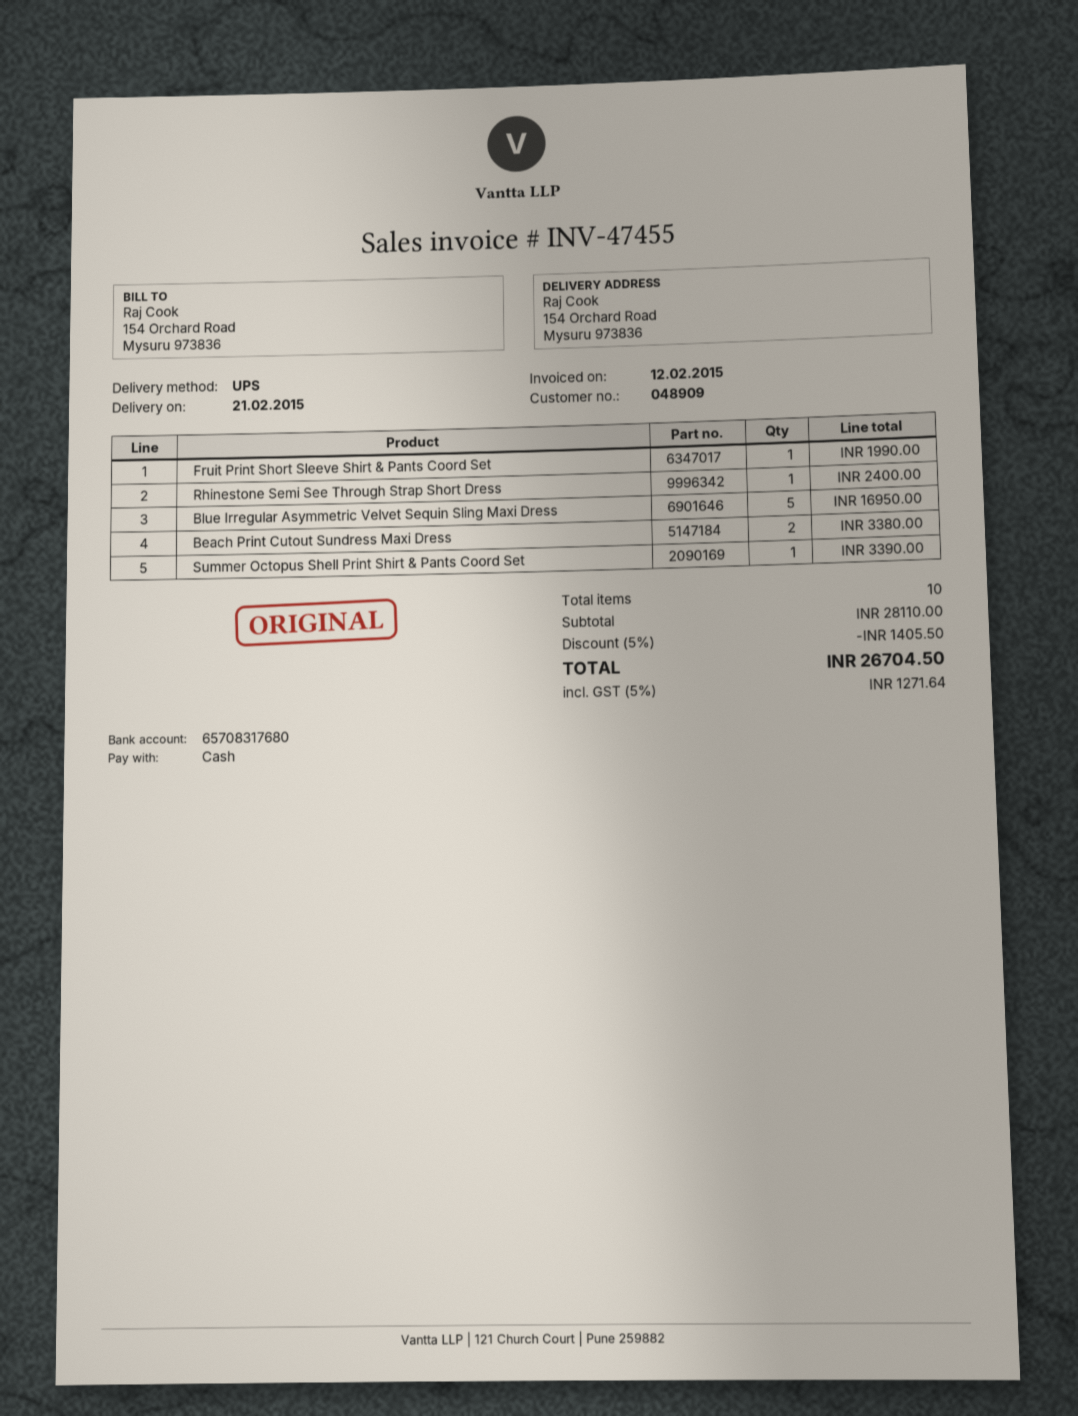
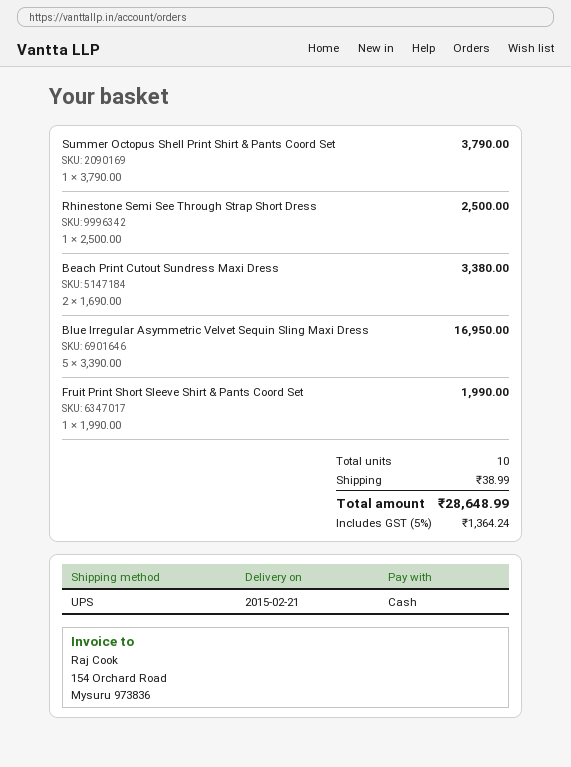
Rhinestone Semi See Through Strap Short Dress: 1 for 2400.00 -> 1 for 2500.00
Summer Octopus Shell Print Shirt & Pants Coord Set: 1 for 3390.00 -> 1 for 3790.00
discount: 5% = 1405.50 -> none
shipping: none -> 38.99
tax: 5% = 1271.64 -> 5% = 1364.24
total: 26704.50 -> 28648.99

